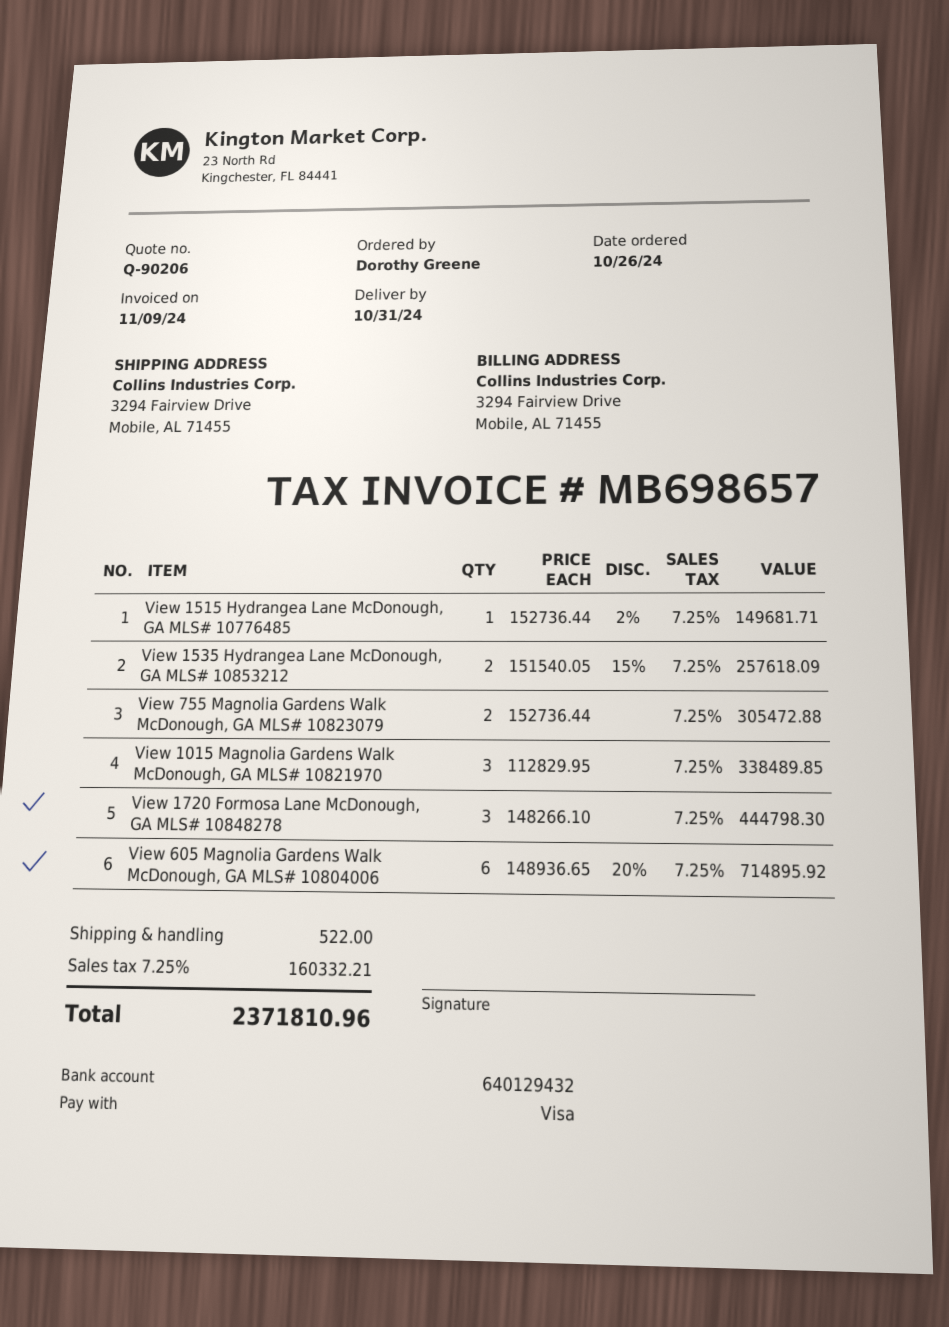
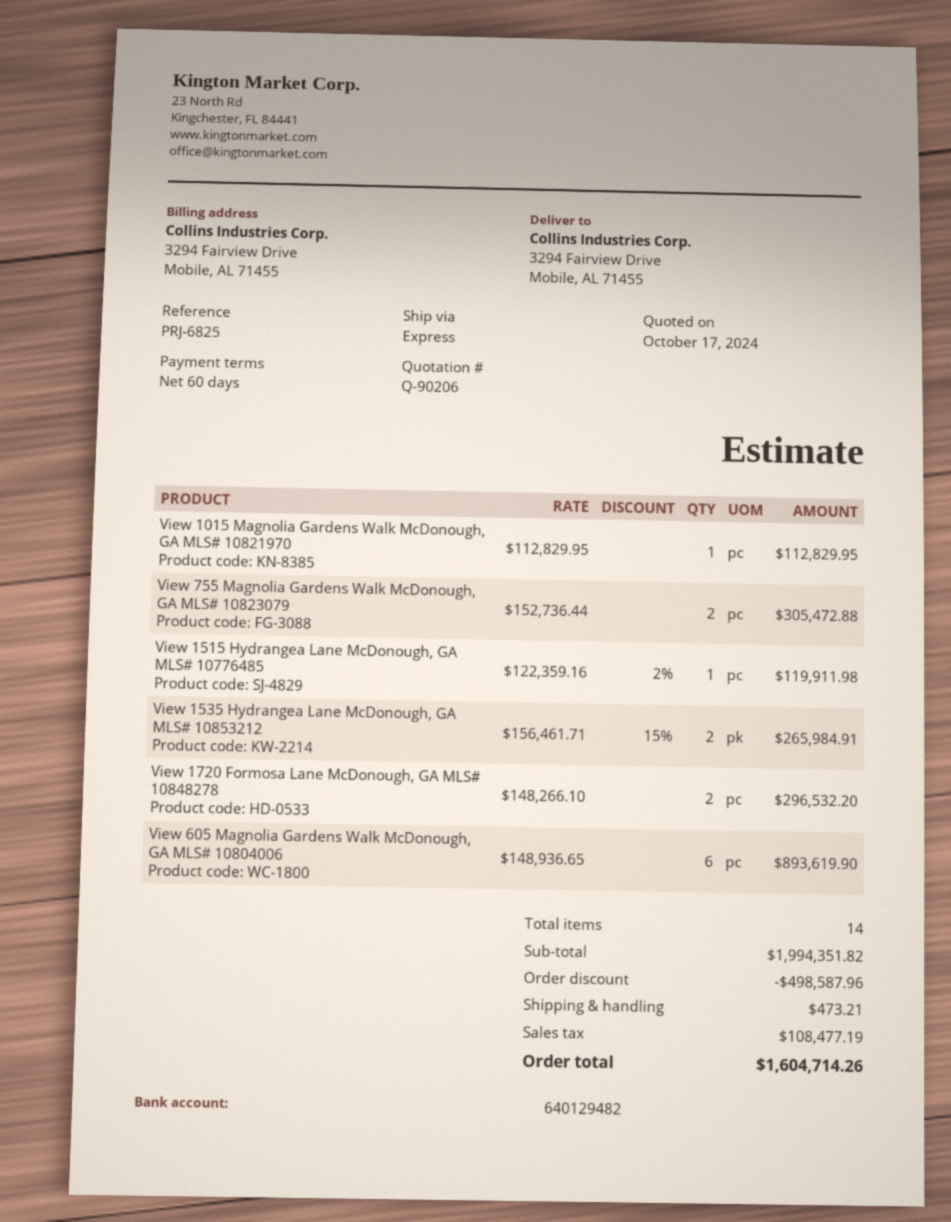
bank account: 640129432 -> 640129482
View 1515 Hydrangea Lane McDonough, GA MLS# 10776485: 1 x 152736.44 - 2% = 149681.71 -> 1 x 122359.16 - 2% = 119911.98
View 1535 Hydrangea Lane McDonough, GA MLS# 10853212: 2 x 151540.05 - 15% = 257618.09 -> 2 x 156461.71 - 15% = 265984.91
View 1015 Magnolia Gardens Walk McDonough, GA MLS# 10821970: 3 x 112829.95 = 338489.85 -> 1 x 112829.95 = 112829.95
View 1720 Formosa Lane McDonough, GA MLS# 10848278: 3 x 148266.10 = 444798.30 -> 2 x 148266.10 = 296532.20
View 605 Magnolia Gardens Walk McDonough, GA MLS# 10804006: 6 x 148936.65 - 20% = 714895.92 -> 6 x 148936.65 = 893619.90
discount: none -> 498587.96
shipping: 522.00 -> 473.21
tax: 160332.21 -> 108477.19
total: 2371810.96 -> 1604714.26

